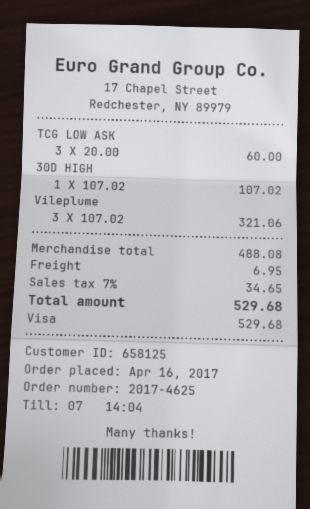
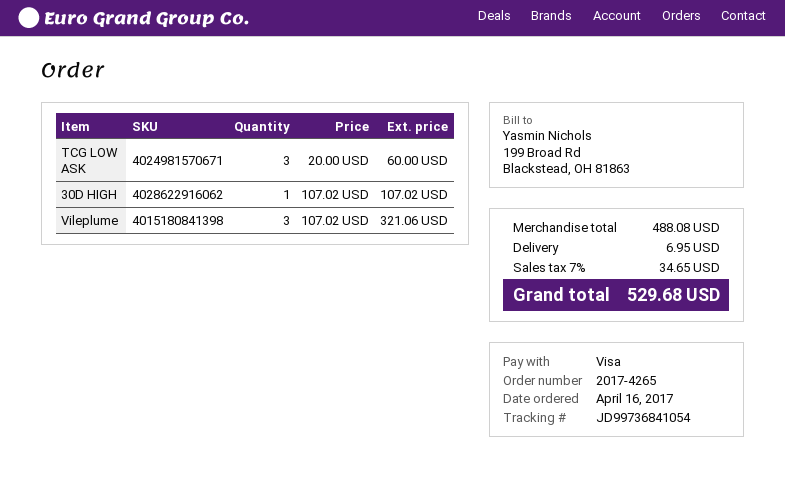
order number: 2017-4625 -> 2017-4265

